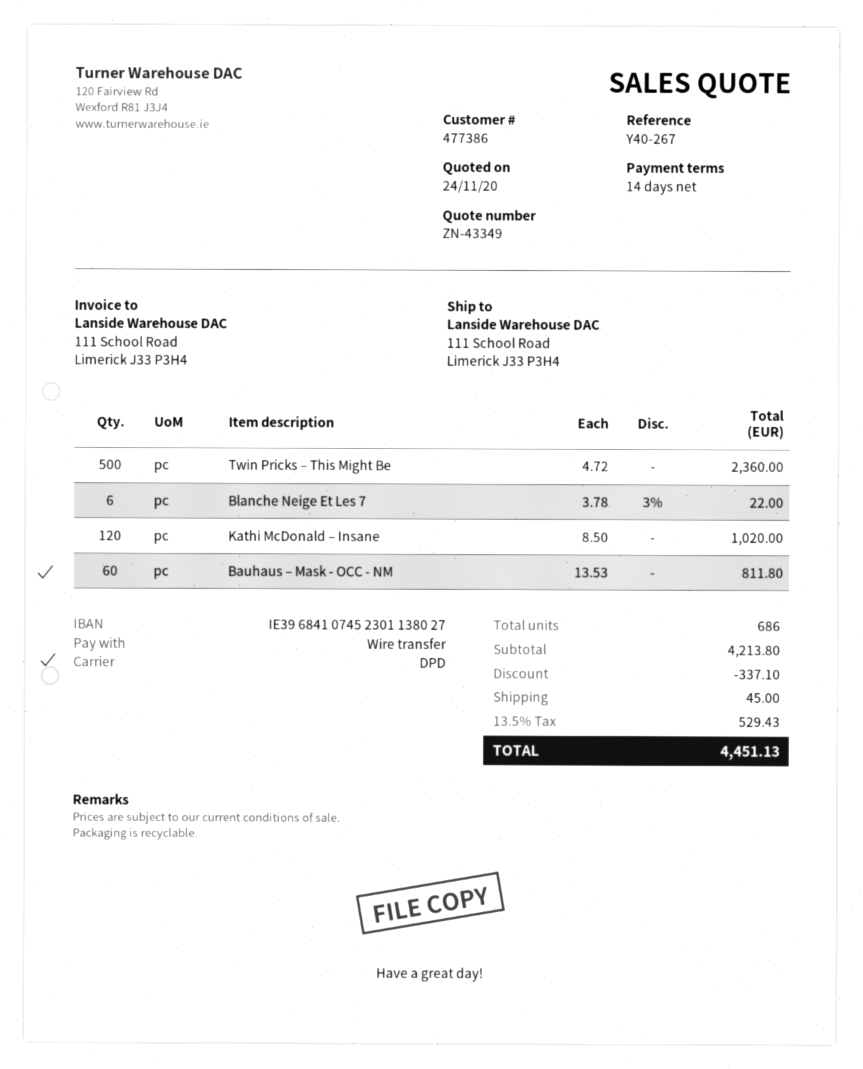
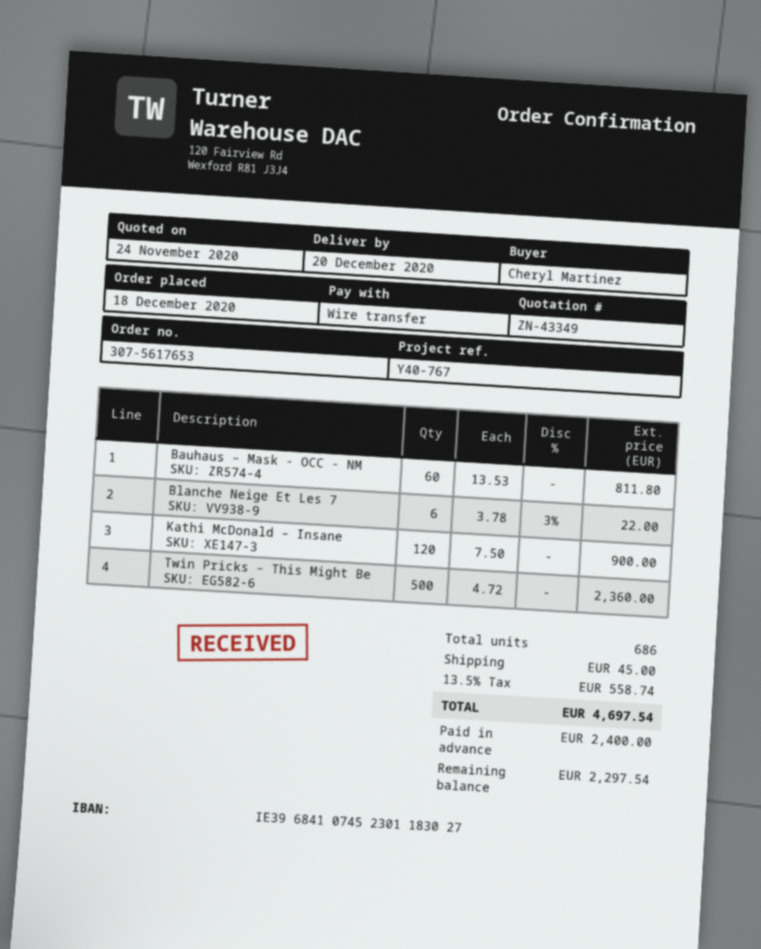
reference: Y40-267 -> Y40-767
bank account: IE39684107452301138027 -> IE39684107452301183027
Kathi McDonald – Insane: 120 x 8.50 = 1020.00 -> 120 x 7.50 = 900.00
discount: 337.10 -> none
tax: 13.5% = 529.43 -> 13.5% = 558.74
total: 4451.13 -> 4697.54

